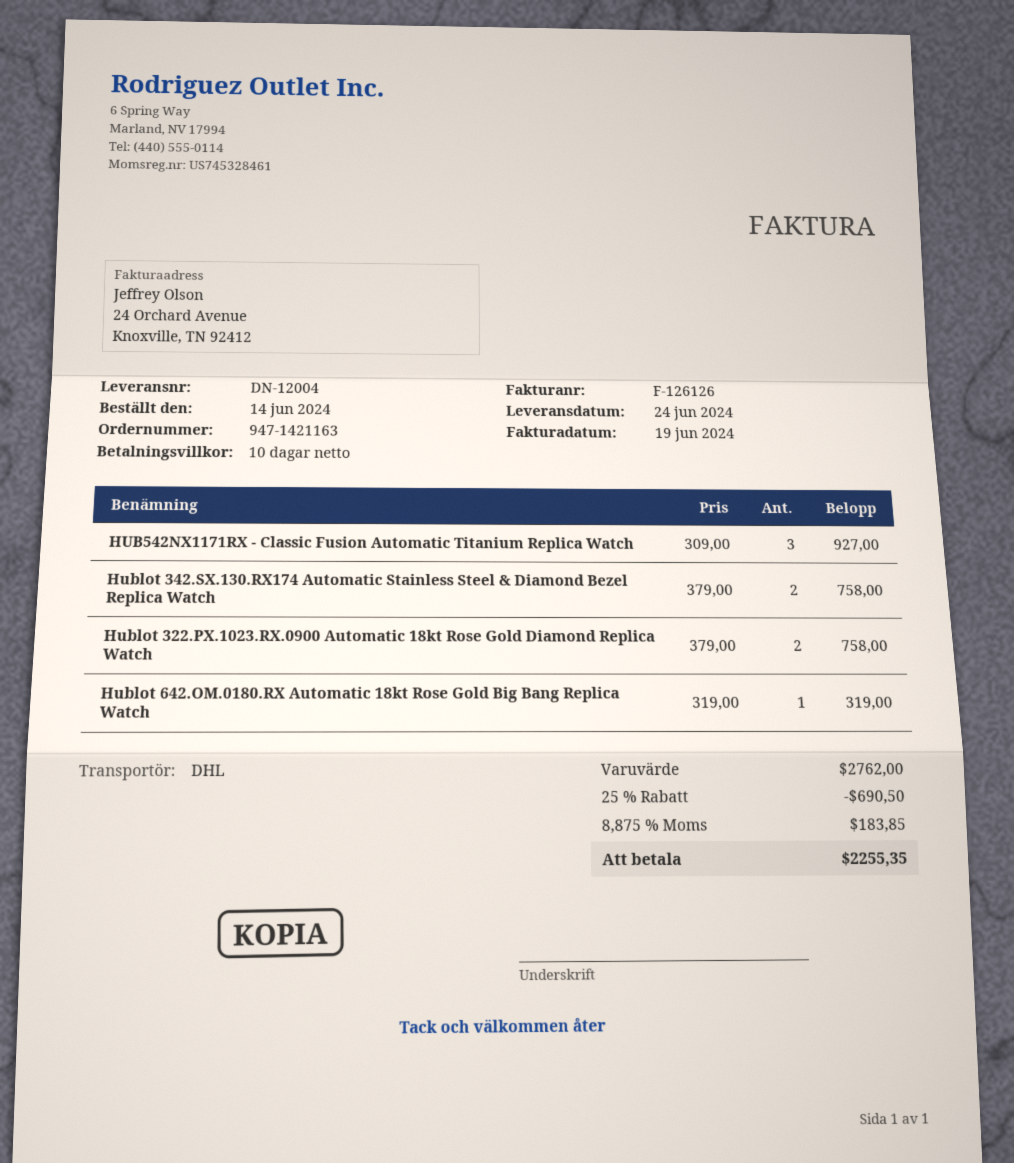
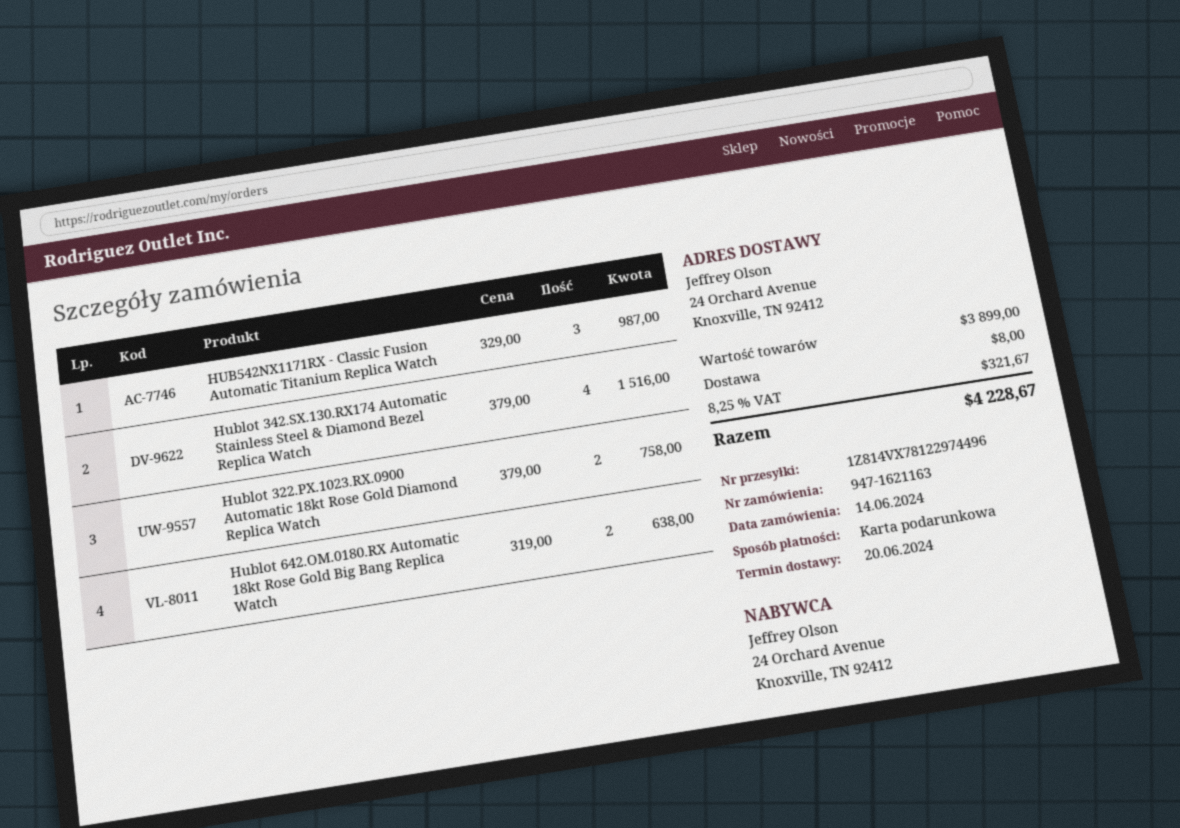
order number: 947-1421163 -> 947-1621163
delivery date: 2024-06-24 -> 2024-06-20
HUB542NX1171RX - Classic Fusion Automatic Titanium Replica Watch: 3 x 309.00 = 927.00 -> 3 x 329.00 = 987.00
Hublot 342.SX.130.RX174 Automatic Stainless Steel & Diamond Bezel Replica Watch: 2 x 379.00 = 758.00 -> 4 x 379.00 = 1516.00
Hublot 642.OM.0180.RX Automatic 18kt Rose Gold Big Bang Replica Watch: 1 x 319.00 = 319.00 -> 2 x 319.00 = 638.00
subtotal: 2762.00 -> 3899.00
discount: 25% = 690.50 -> none
shipping: none -> 8.00
tax: 8.875% = 183.85 -> 8.25% = 321.67
total: 2255.35 -> 4228.67

